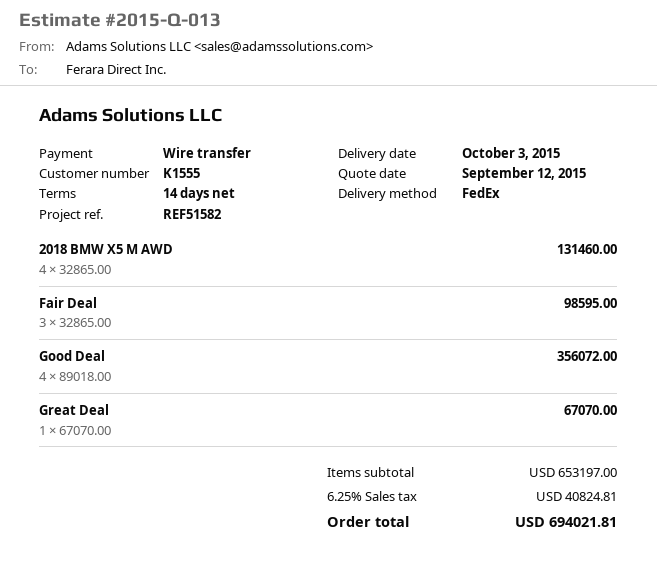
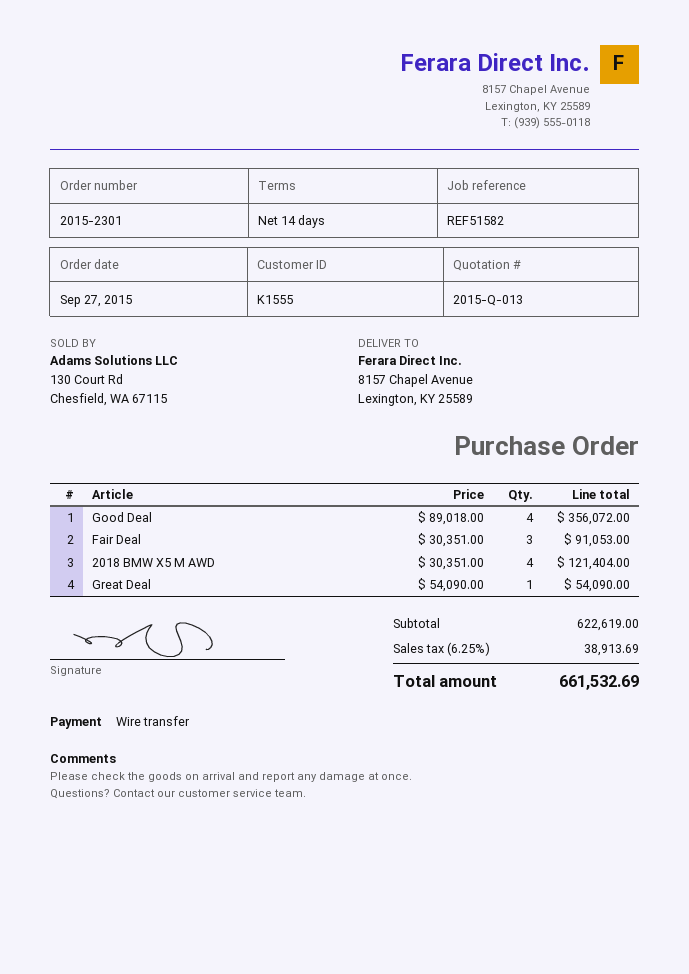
2018 BMW X5 M AWD: 4 x 32865.00 = 131460.00 -> 4 x 30351.00 = 121404.00
Fair Deal: 3 x 32865.00 = 98595.00 -> 3 x 30351.00 = 91053.00
Great Deal: 1 x 67070.00 = 67070.00 -> 1 x 54090.00 = 54090.00
subtotal: 653197.00 -> 622619.00
tax: 6.25% = 40824.81 -> 6.25% = 38913.69
total: 694021.81 -> 661532.69

